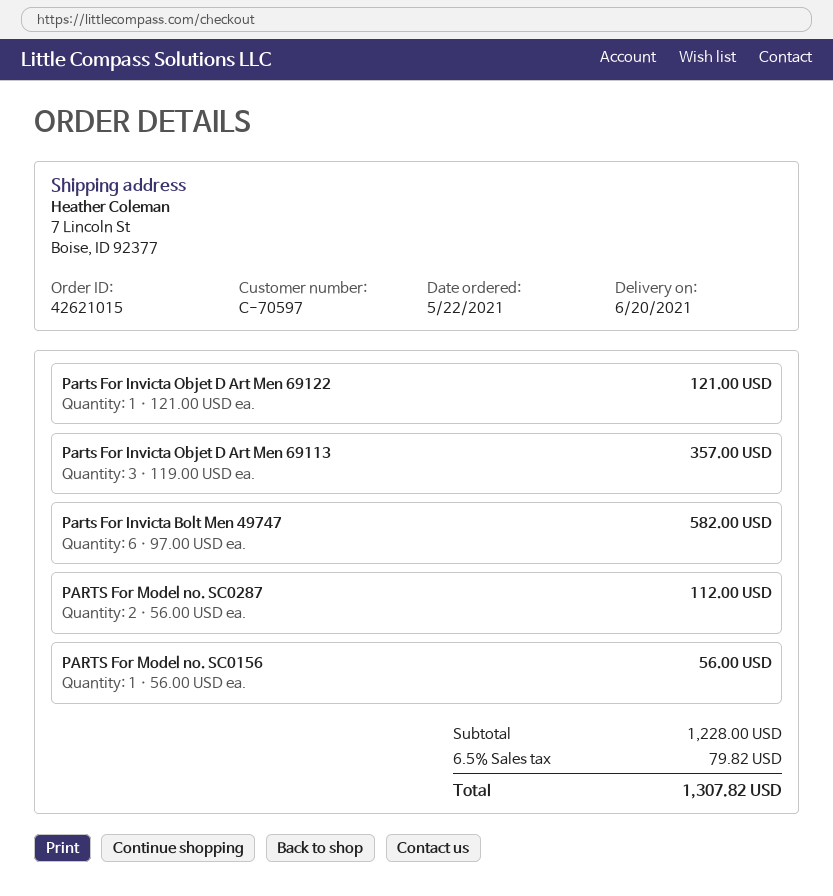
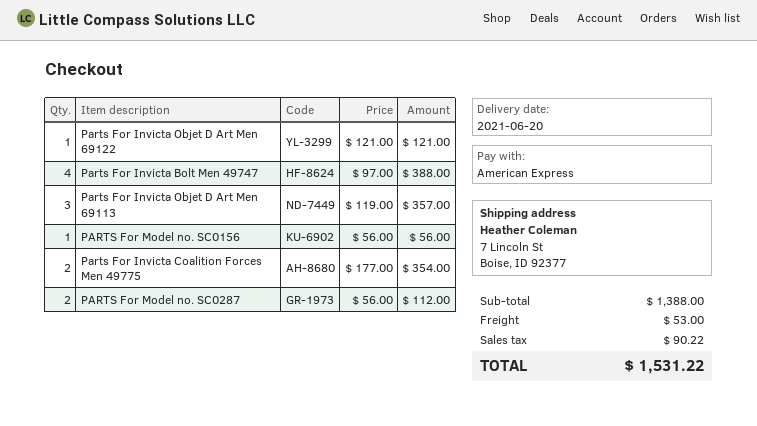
Parts For Invicta Bolt Men 49747: 6 x 97.00 = 582.00 -> 4 x 97.00 = 388.00
Parts For Invicta Coalition Forces Men 49775: none -> 2 x 177.00 = 354.00
subtotal: 1228.00 -> 1388.00
shipping: none -> 53.00
tax: 79.82 -> 90.22
total: 1307.82 -> 1531.22

